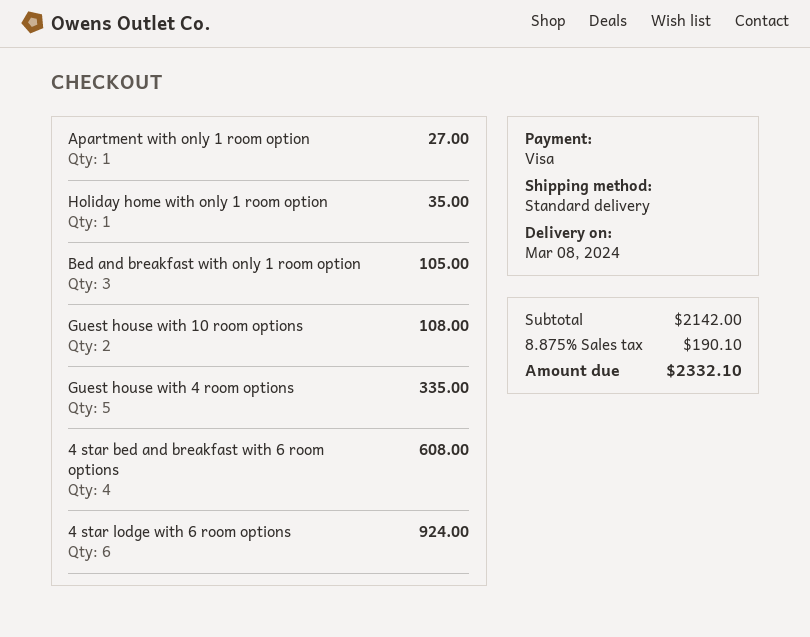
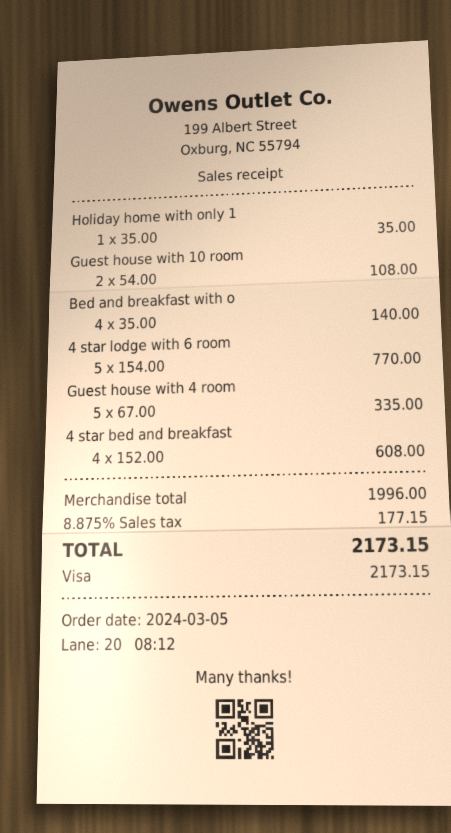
Apartment with only 1 room option: 1 for 27.00 -> none
Bed and breakfast with only 1 room option: 3 for 105.00 -> 4 for 140.00
4 star lodge with 6 room options: 6 for 924.00 -> 5 for 770.00
subtotal: 2142.00 -> 1996.00
tax: 8.875% = 190.10 -> 8.875% = 177.15
total: 2332.10 -> 2173.15

